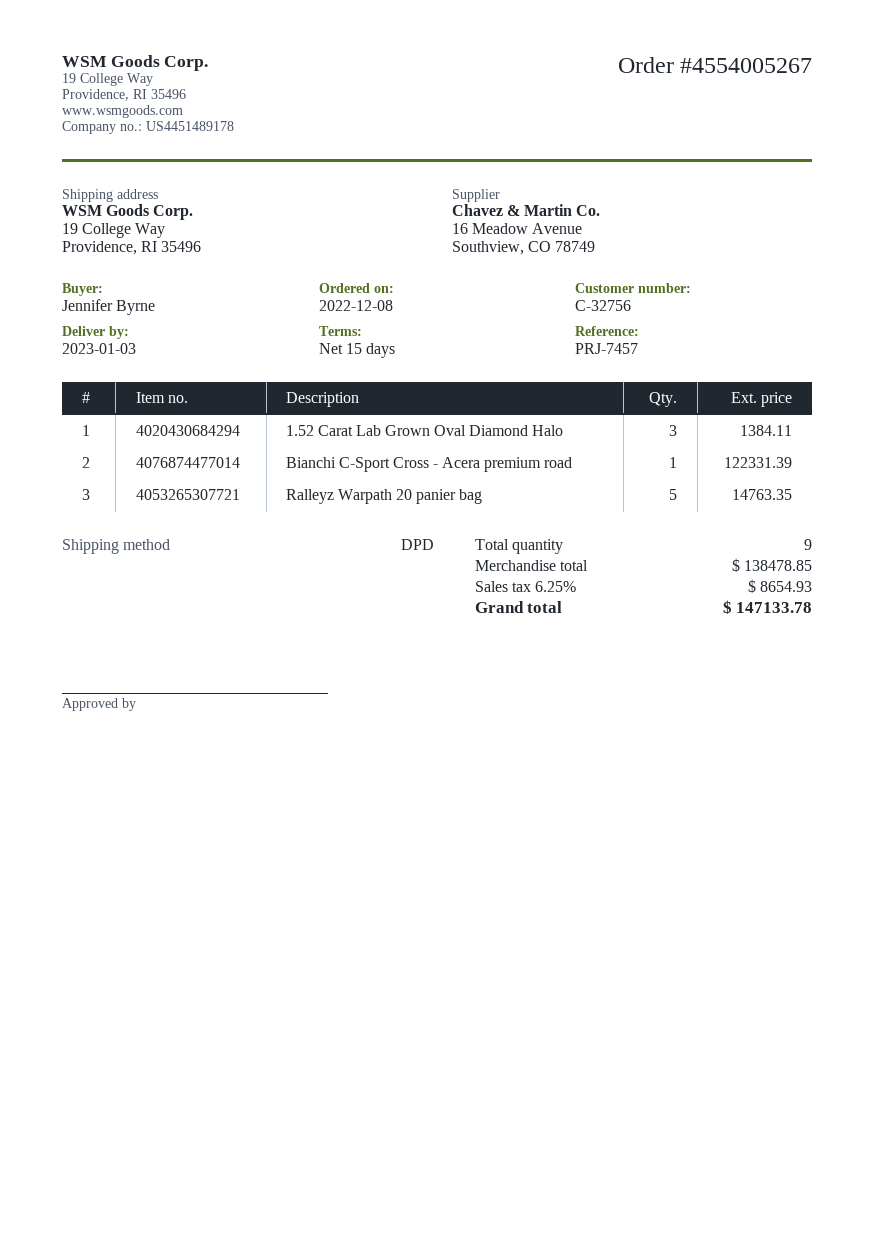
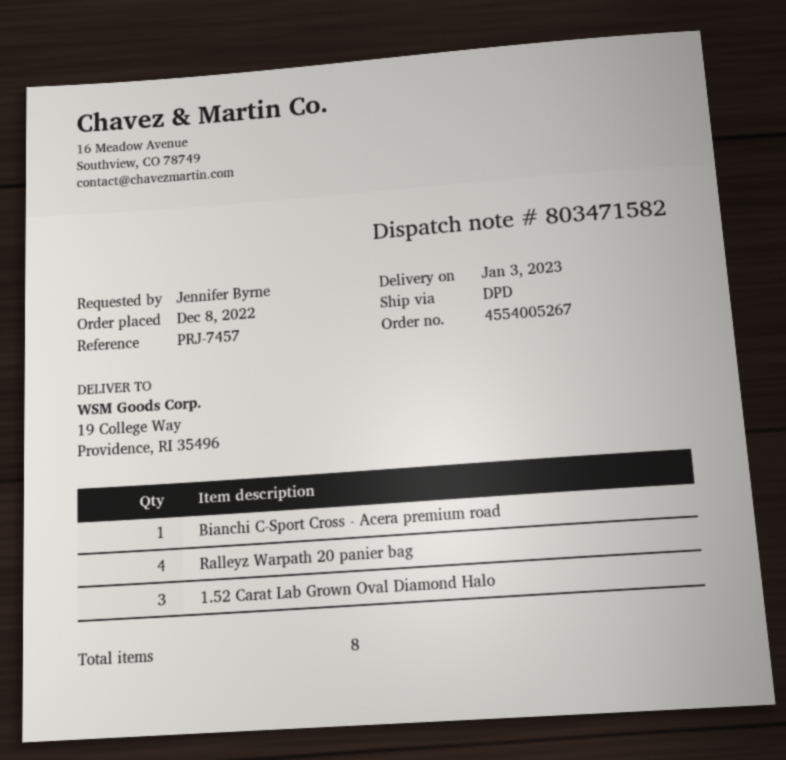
Ralleyz Warpath 20 panier bag: 5 -> 4
total quantity: 9 -> 8

